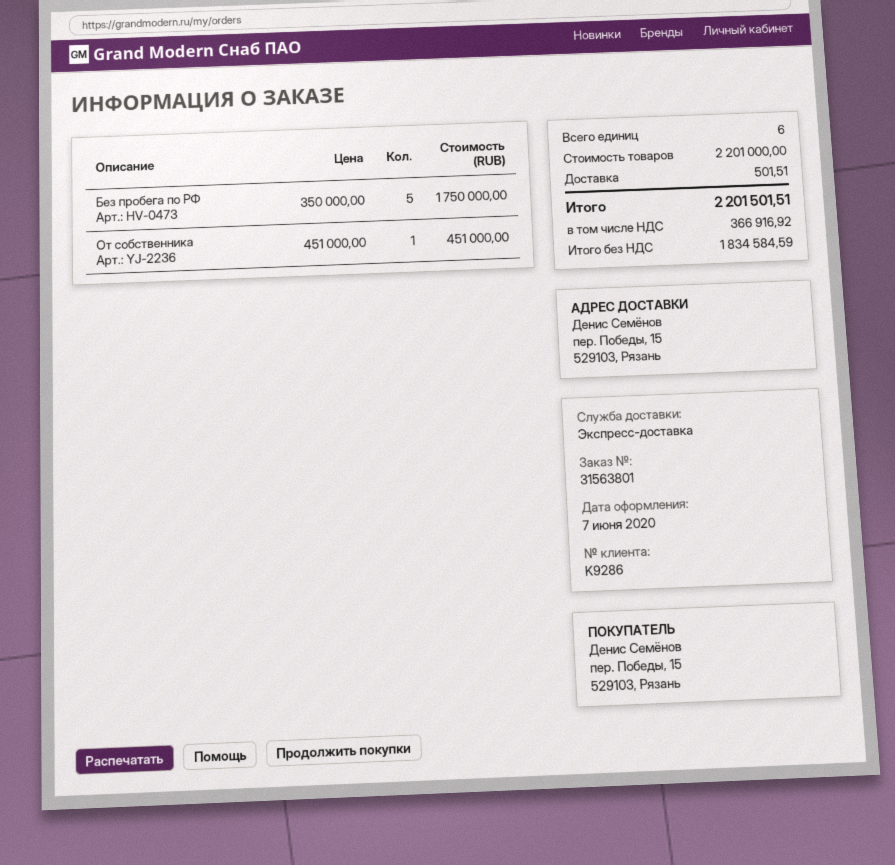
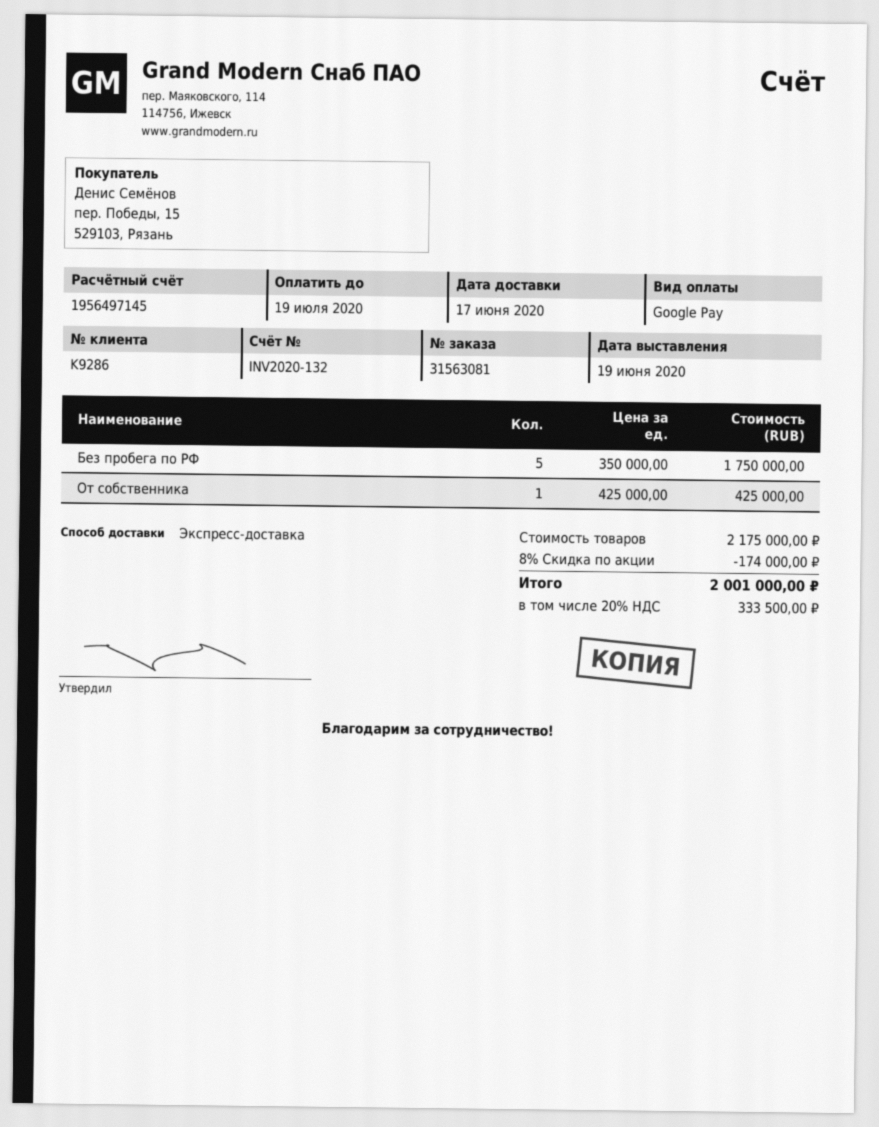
order number: 31563801 -> 31563081
От собственника: 1 x 451000.00 = 451000.00 -> 1 x 425000.00 = 425000.00
subtotal: 2201000.00 -> 2175000.00
discount: none -> 8% = 174000.00
shipping: 501.51 -> none
tax: 366916.92 -> 333500.00
total: 2201501.51 -> 2001000.00

